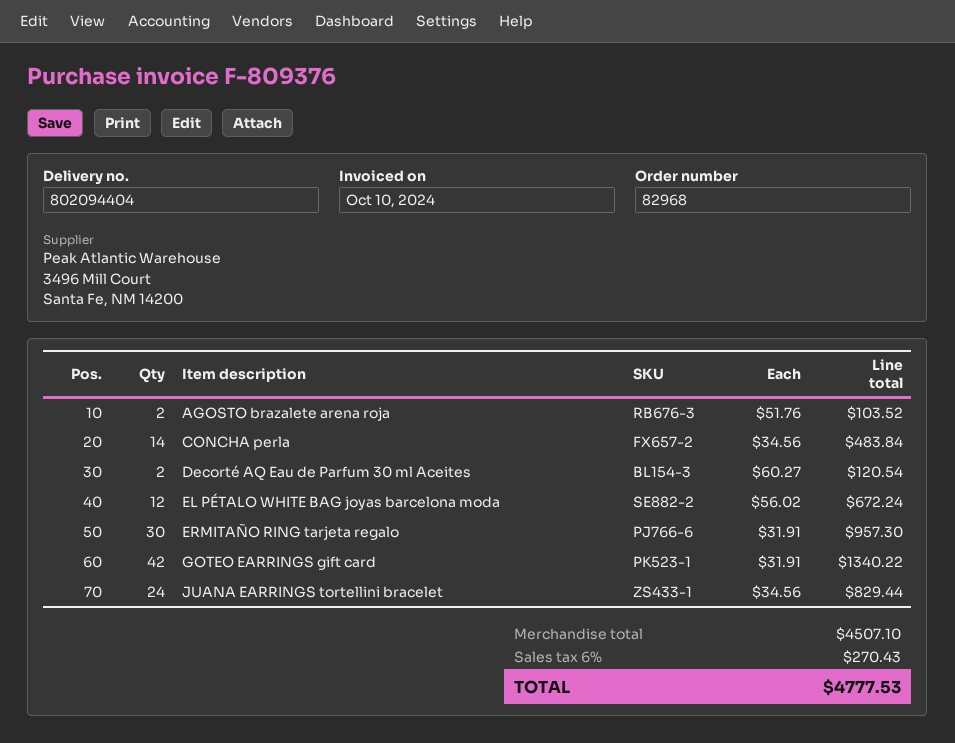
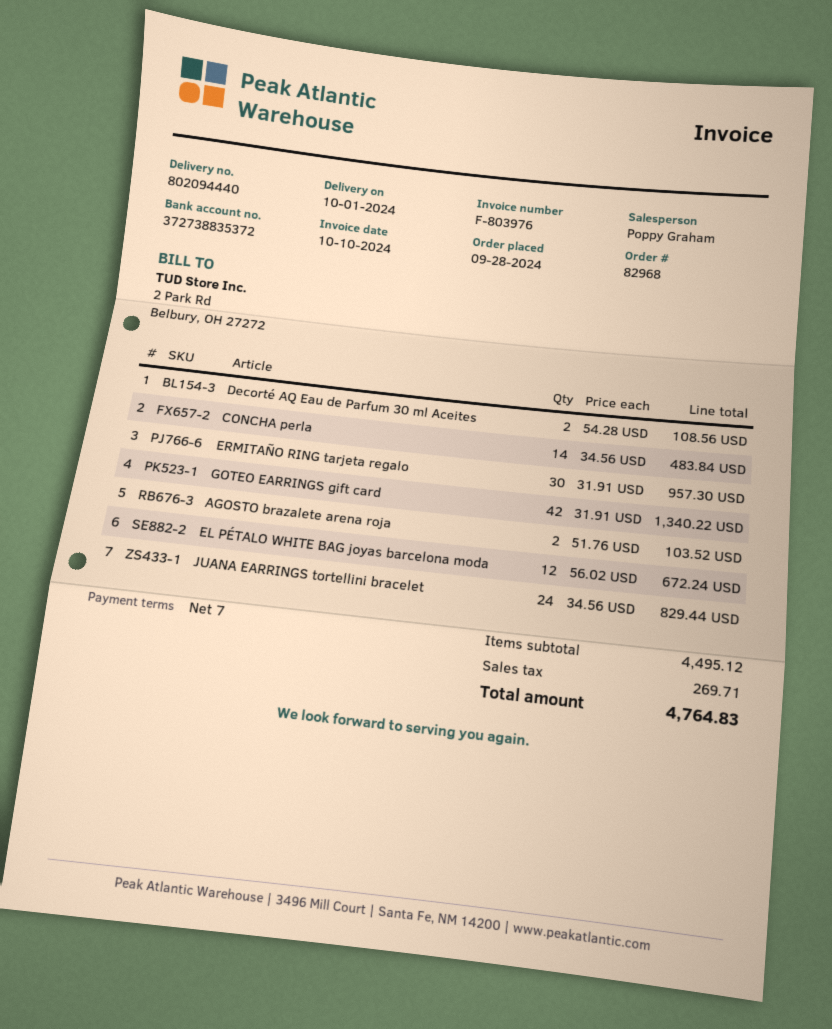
delivery note number: 802094404 -> 802094440
invoice number: F-809376 -> F-803976
Decorté AQ Eau de Parfum 30 ml Aceites: 2 x 60.27 = 120.54 -> 2 x 54.28 = 108.56
subtotal: 4507.10 -> 4495.12
tax: 270.43 -> 269.71
total: 4777.53 -> 4764.83

